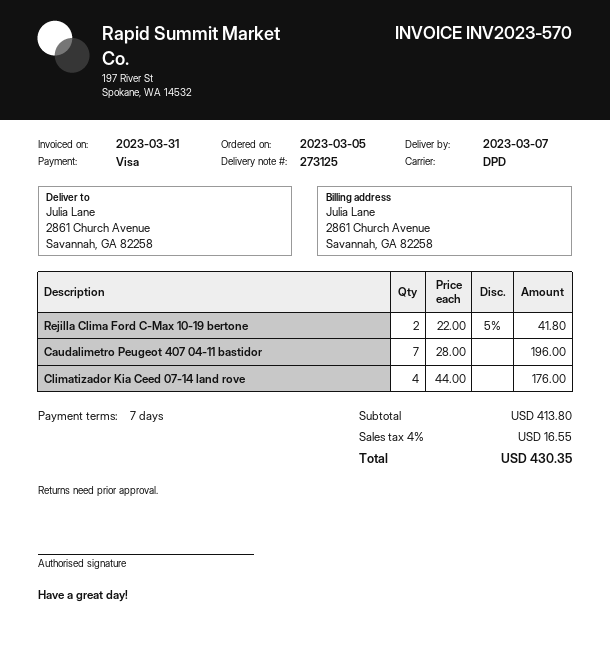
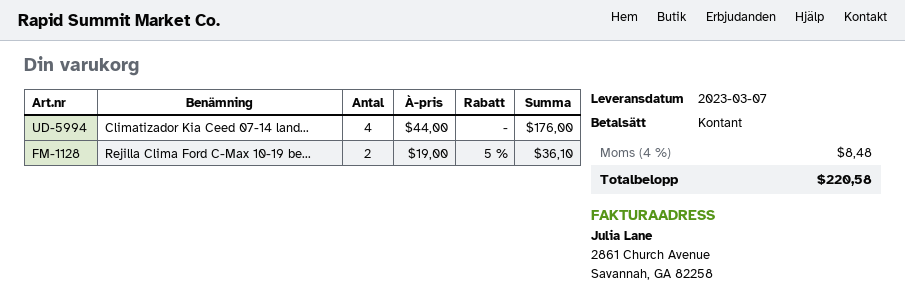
payment method: Visa -> cash
Rejilla Clima Ford C-Max 10-19 bertone: 2 x 22.00 - 5% = 41.80 -> 2 x 19.00 - 5% = 36.10
Caudalimetro Peugeot 407 04-11 bastidor: 7 x 28.00 = 196.00 -> none
tax: 4% = 16.55 -> 4% = 8.48
total: 430.35 -> 220.58

